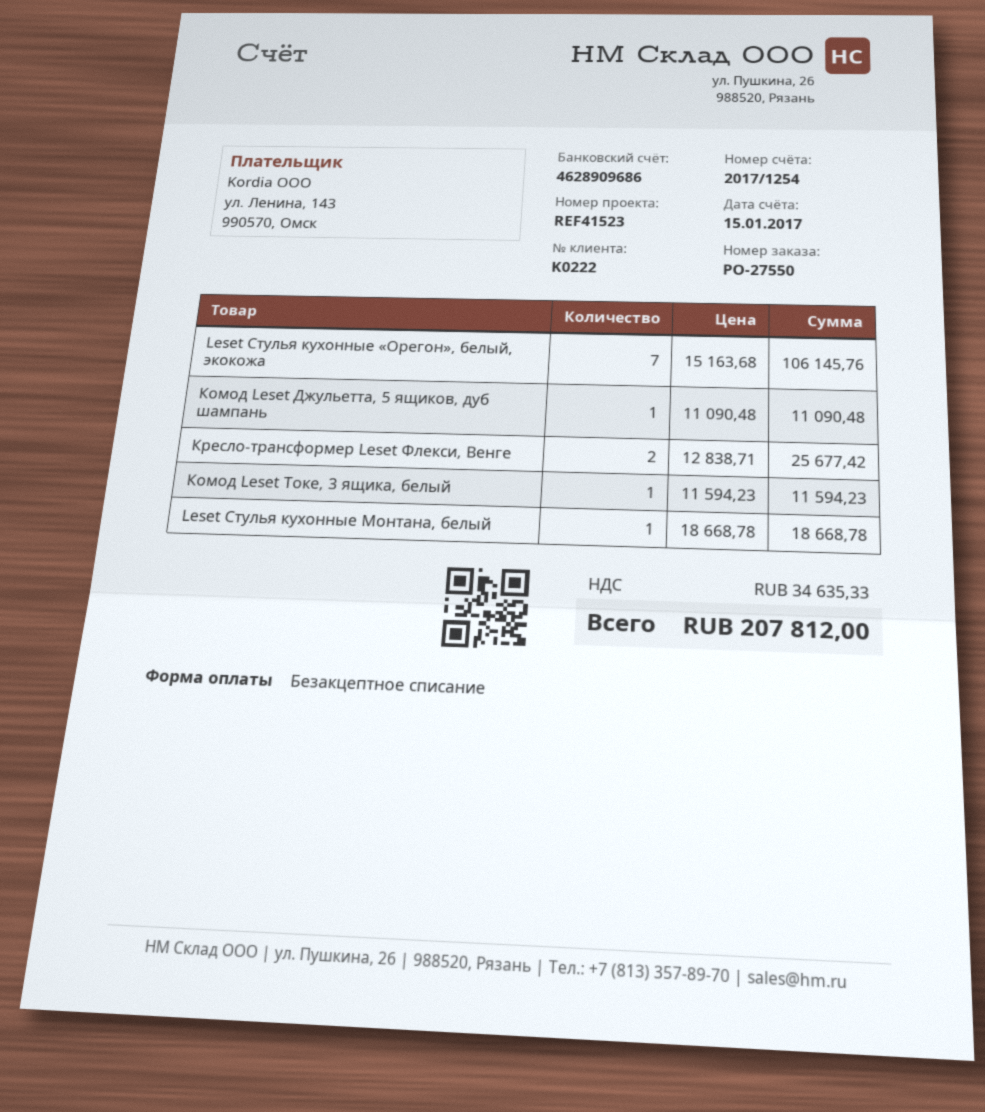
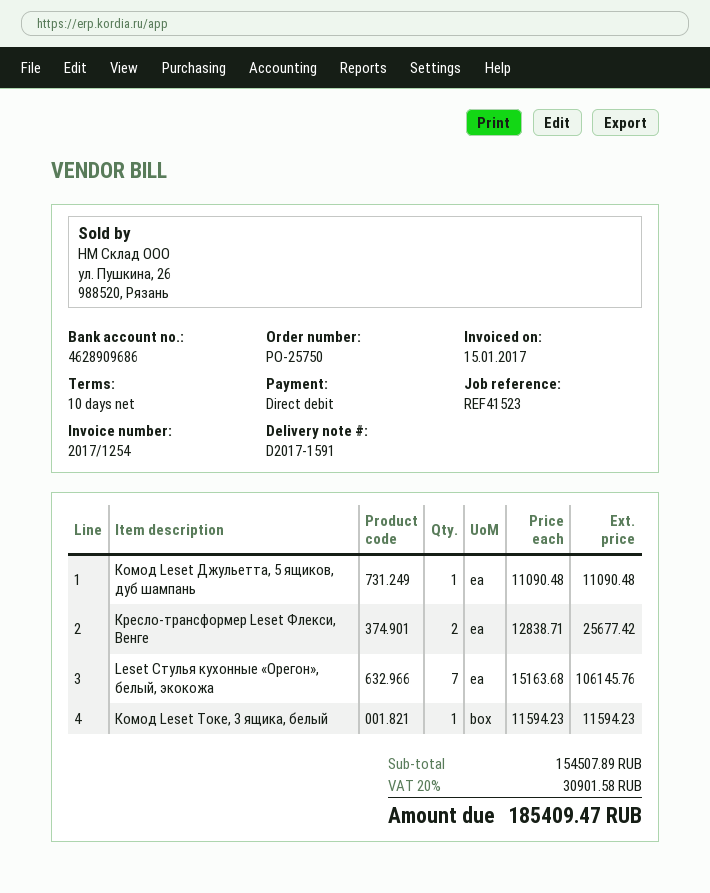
order number: PO-27550 -> PO-25750
Leset Стулья кухонные Монтана, белый: 1 x 18668.78 = 18668.78 -> none
tax: 34635.33 -> 30901.58
total: 207812.00 -> 185409.47

